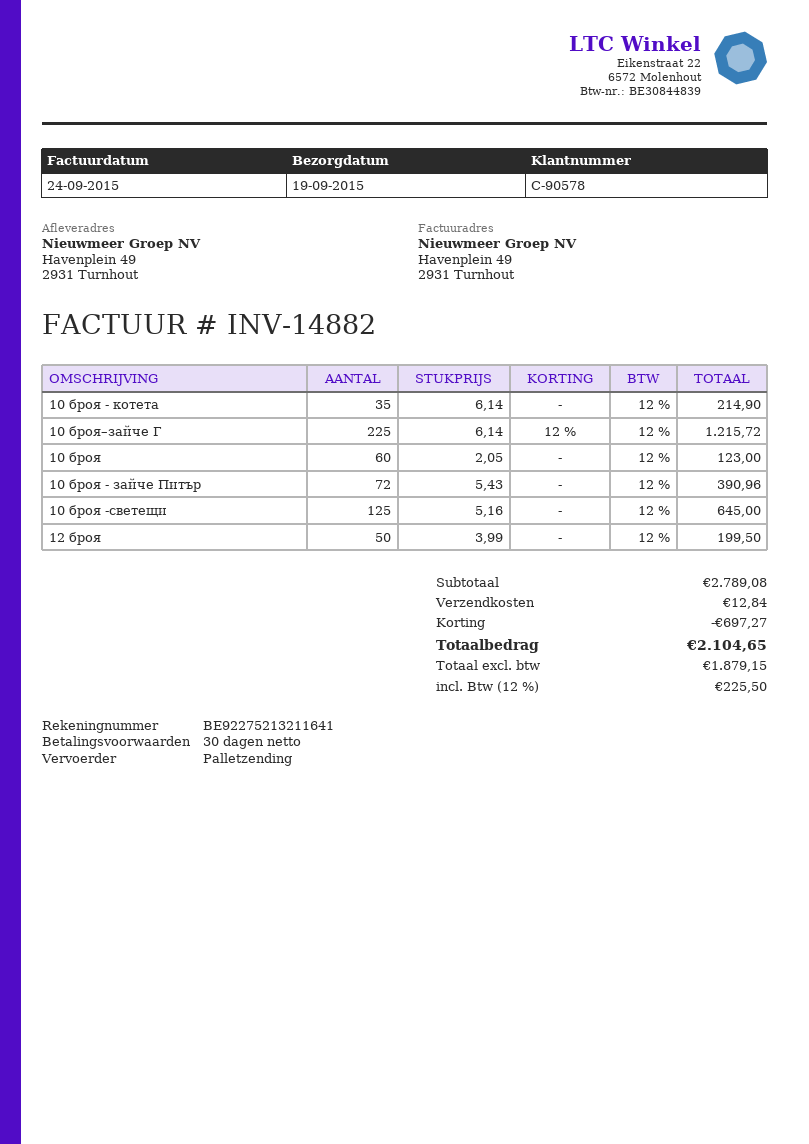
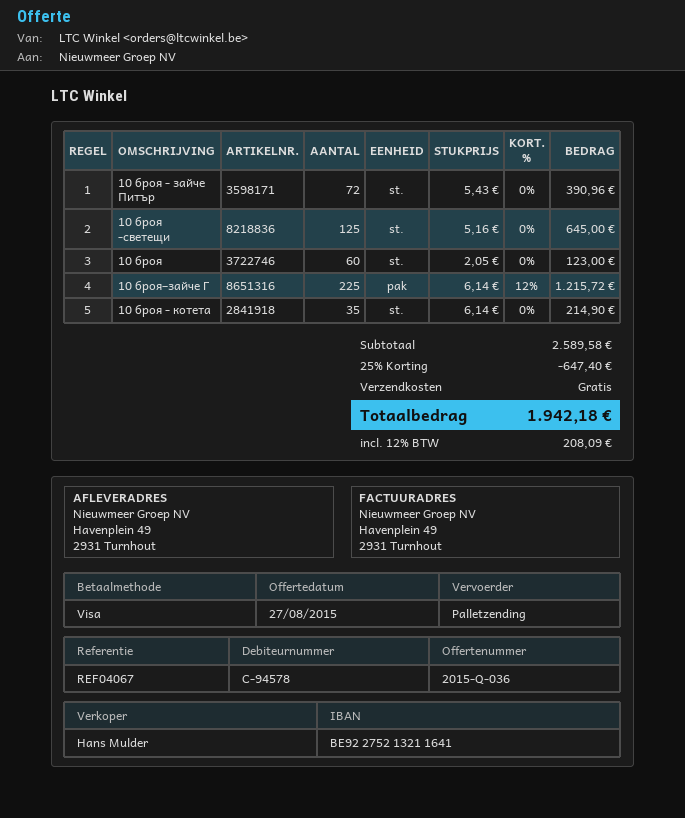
customer number: C-90578 -> C-94578
12 броя: 50 x 3.99 = 199.50 -> none
subtotal: 2789.08 -> 2589.58
discount: 697.27 -> 647.40
shipping: 12.84 -> 0.00
tax: 12% = 225.50 -> 12% = 208.09
total: 2104.65 -> 1942.18

